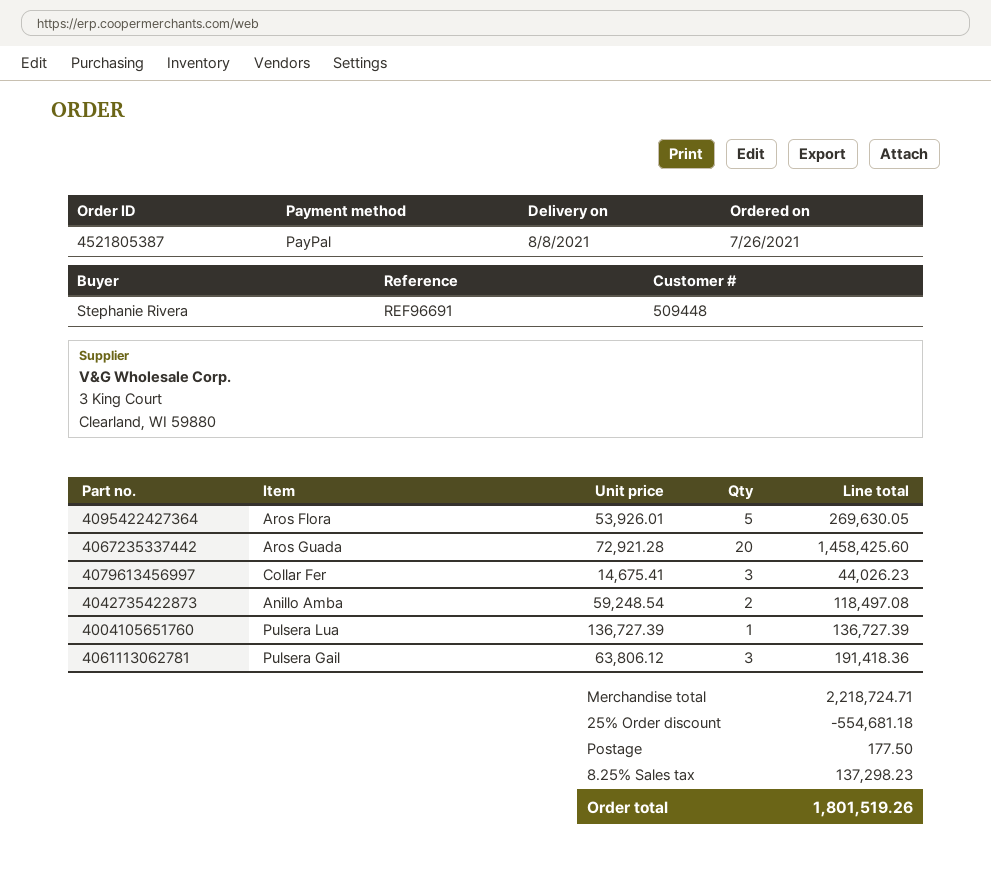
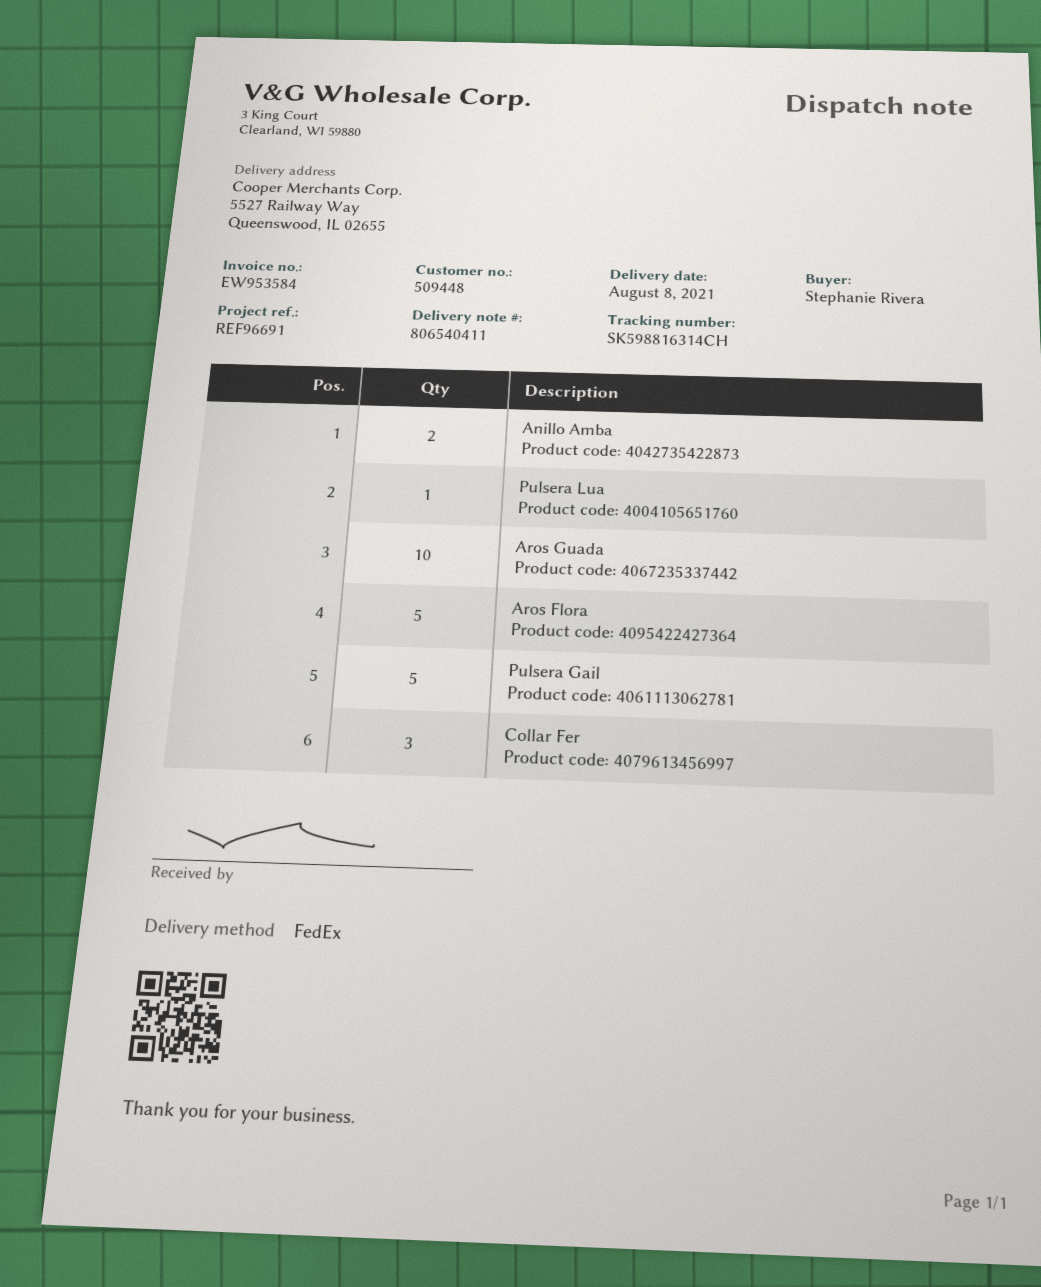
Aros Guada: 20 -> 10
Pulsera Gail: 3 -> 5

